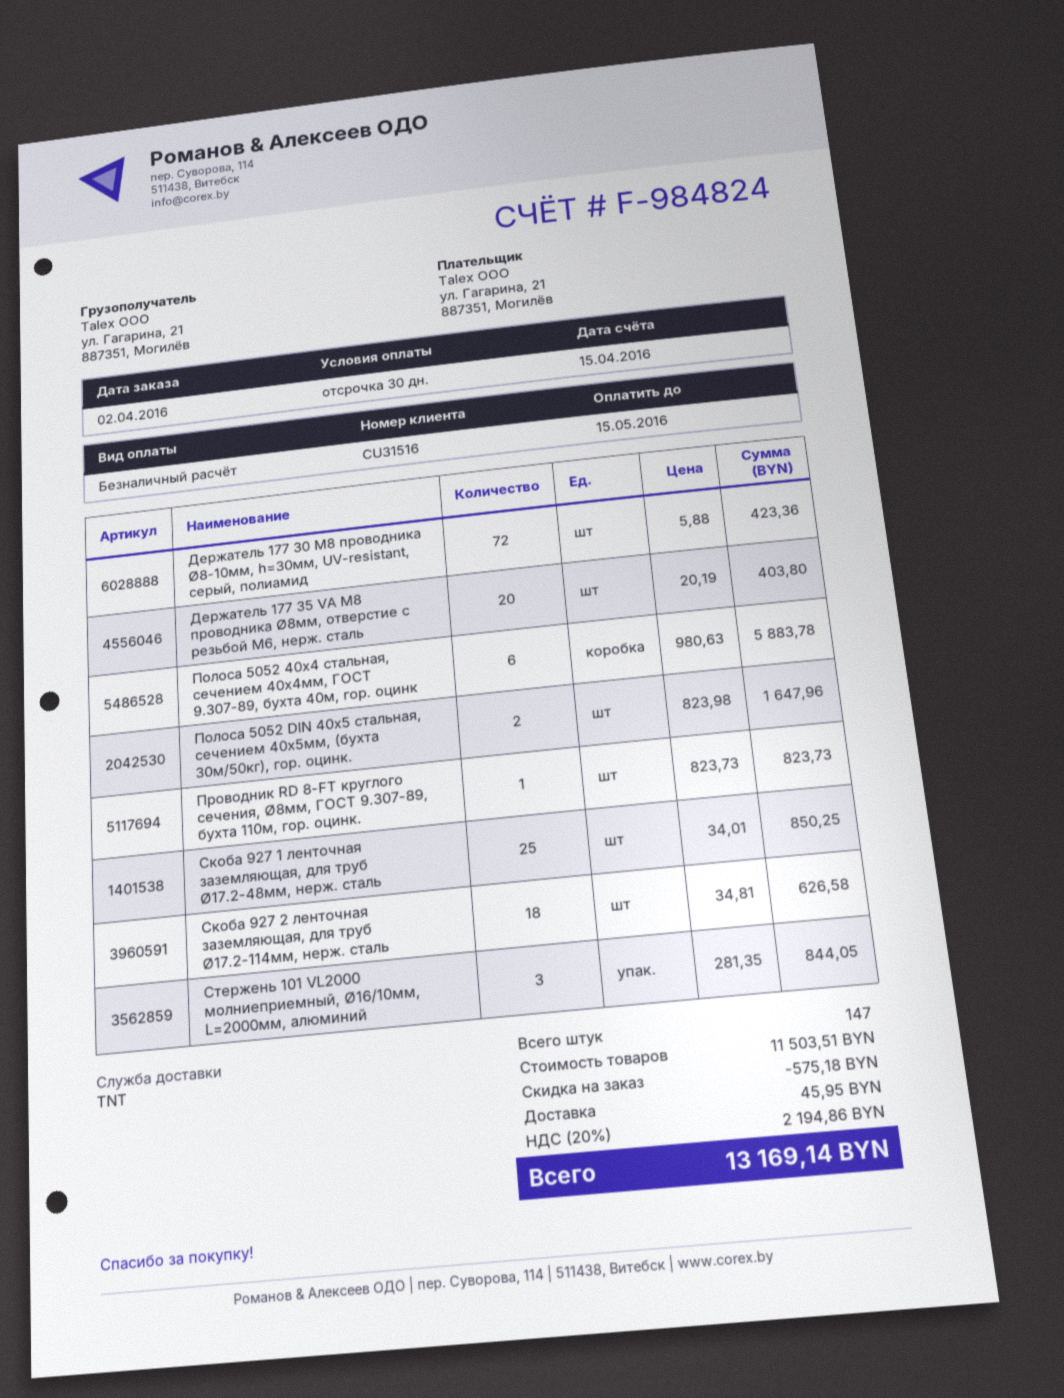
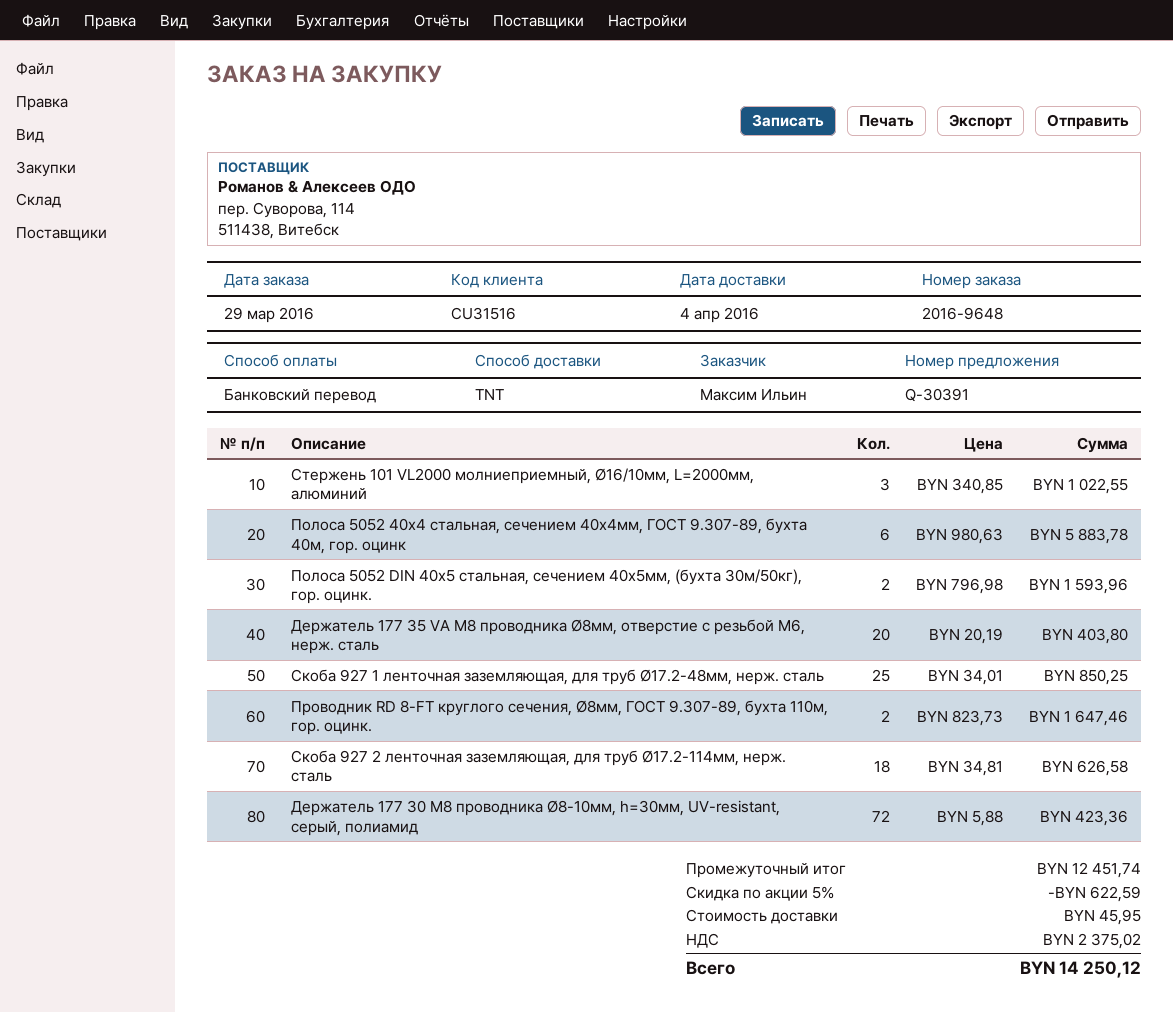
order date: 2016-04-02 -> 2016-03-29
Полоса 5052 DIN 40х5 стальная, сечением 40х5мм, (бухта 30м/50кг), гор. оцинк.: 2 x 823.98 = 1647.96 -> 2 x 796.98 = 1593.96
Проводник RD 8-FT круглого сечения, Ø8мм, ГОСТ 9.307-89, бухта 110м, гор. оцинк.: 1 x 823.73 = 823.73 -> 2 x 823.73 = 1647.46
Стержень 101 VL2000 молниеприемный, Ø16/10мм, L=2000мм, алюминий: 3 x 281.35 = 844.05 -> 3 x 340.85 = 1022.55
subtotal: 11503.51 -> 12451.74
discount: 575.18 -> 622.59
tax: 2194.86 -> 2375.02
total: 13169.14 -> 14250.12

